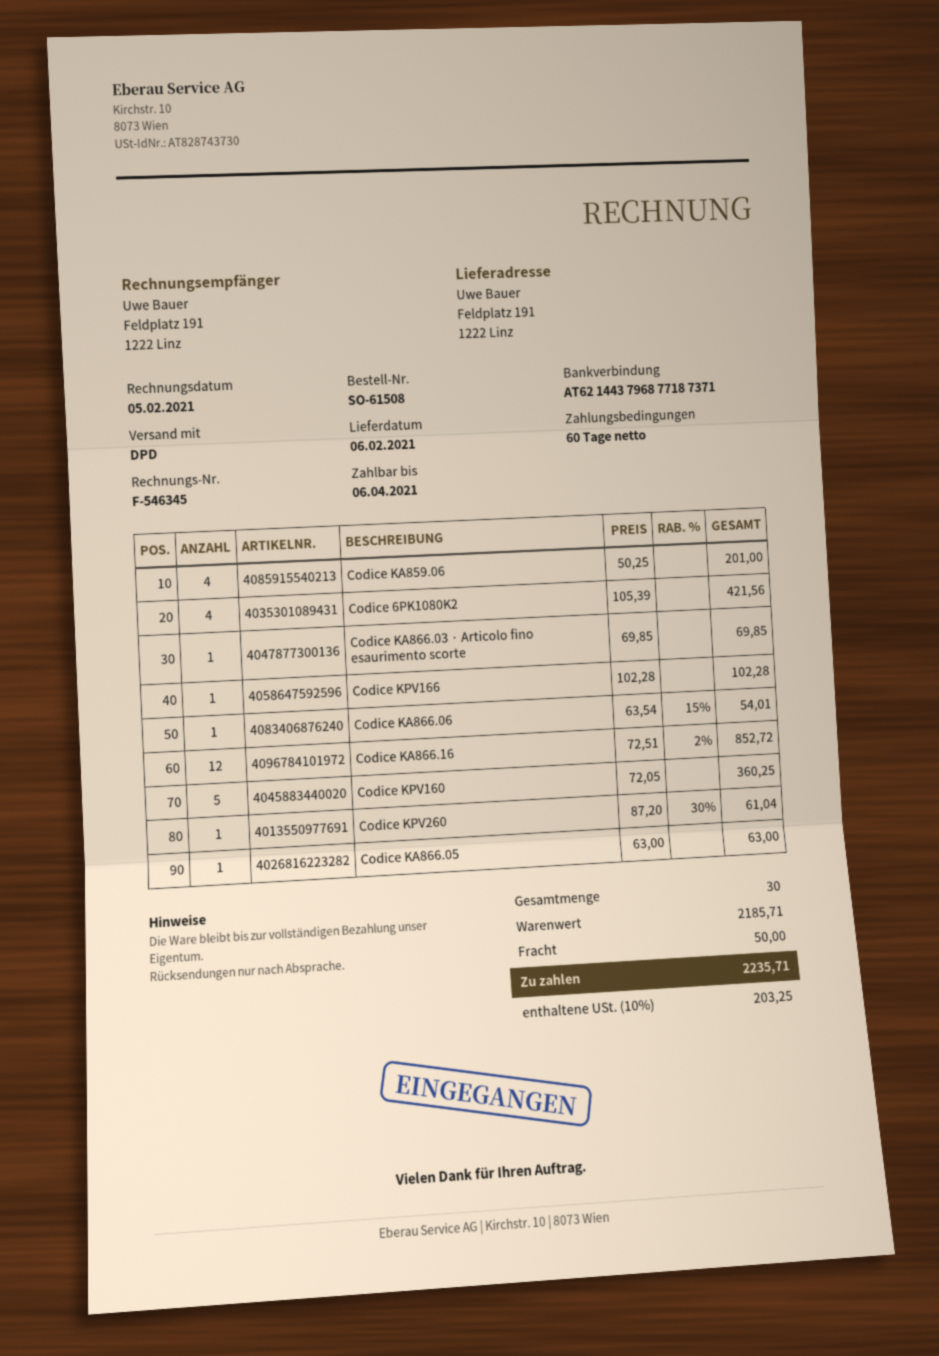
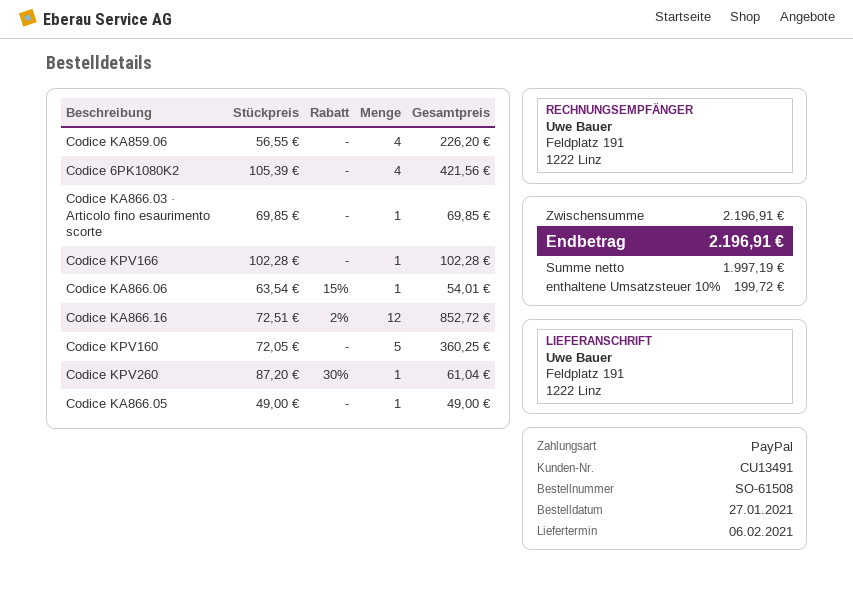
Codice KA859.06: 4 x 50.25 = 201.00 -> 4 x 56.55 = 226.20
Codice KA866.05: 1 x 63.00 = 63.00 -> 1 x 49.00 = 49.00
subtotal: 2185.71 -> 2196.91
shipping: 50.00 -> none
tax: 10% = 203.25 -> 10% = 199.72
total: 2235.71 -> 2196.91

